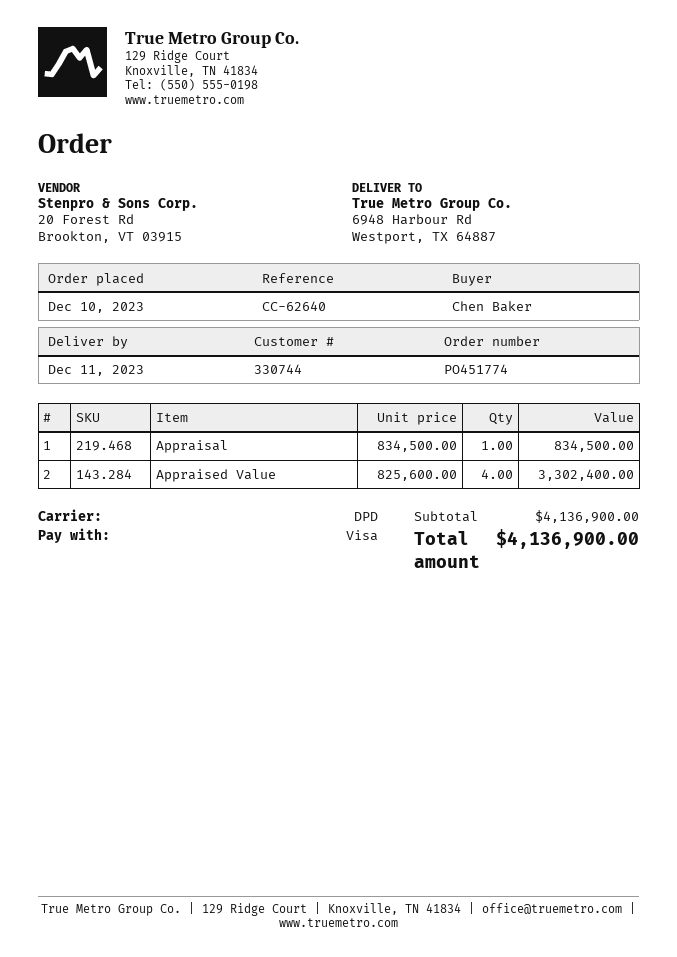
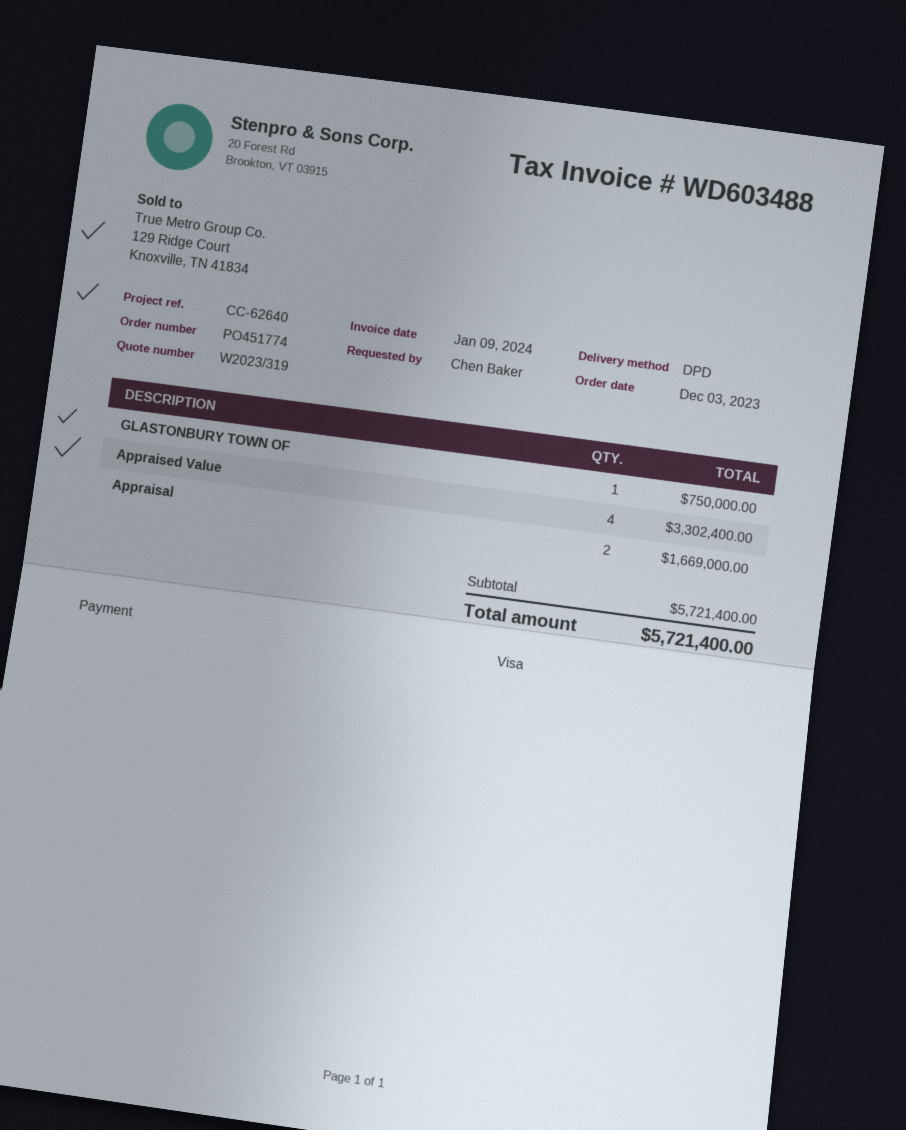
order date: 2023-12-10 -> 2023-12-03
Appraisal: 1 for 834500.00 -> 2 for 1669000.00
GLASTONBURY TOWN OF: none -> 1 for 750000.00
subtotal: 4136900.00 -> 5721400.00
total: 4136900.00 -> 5721400.00

